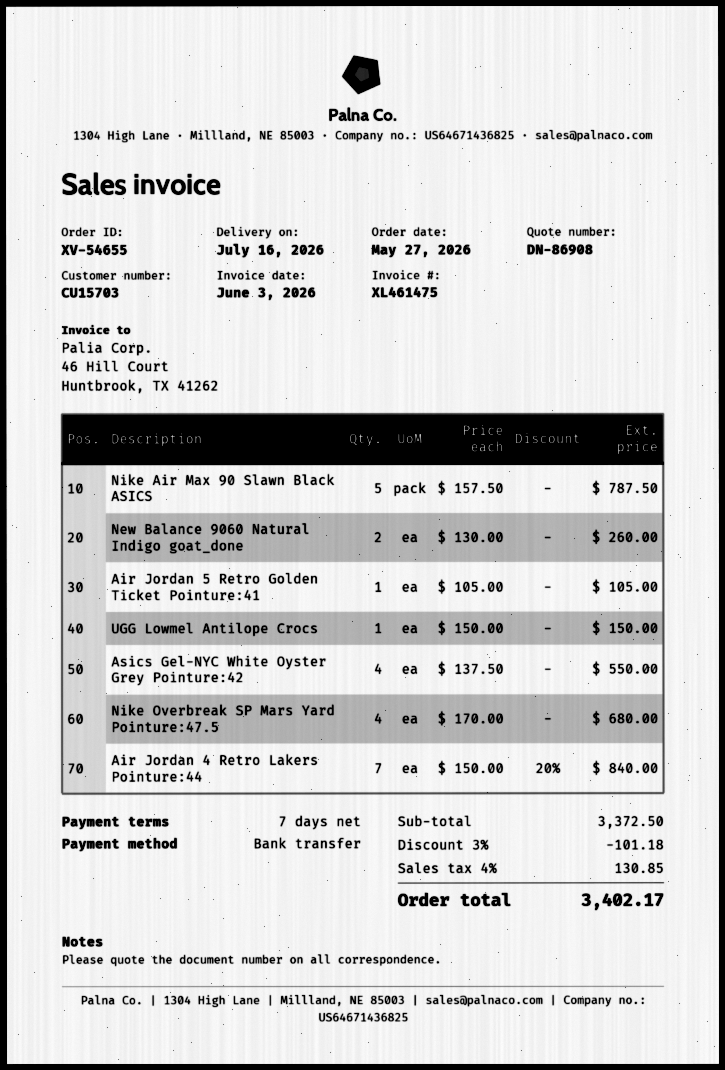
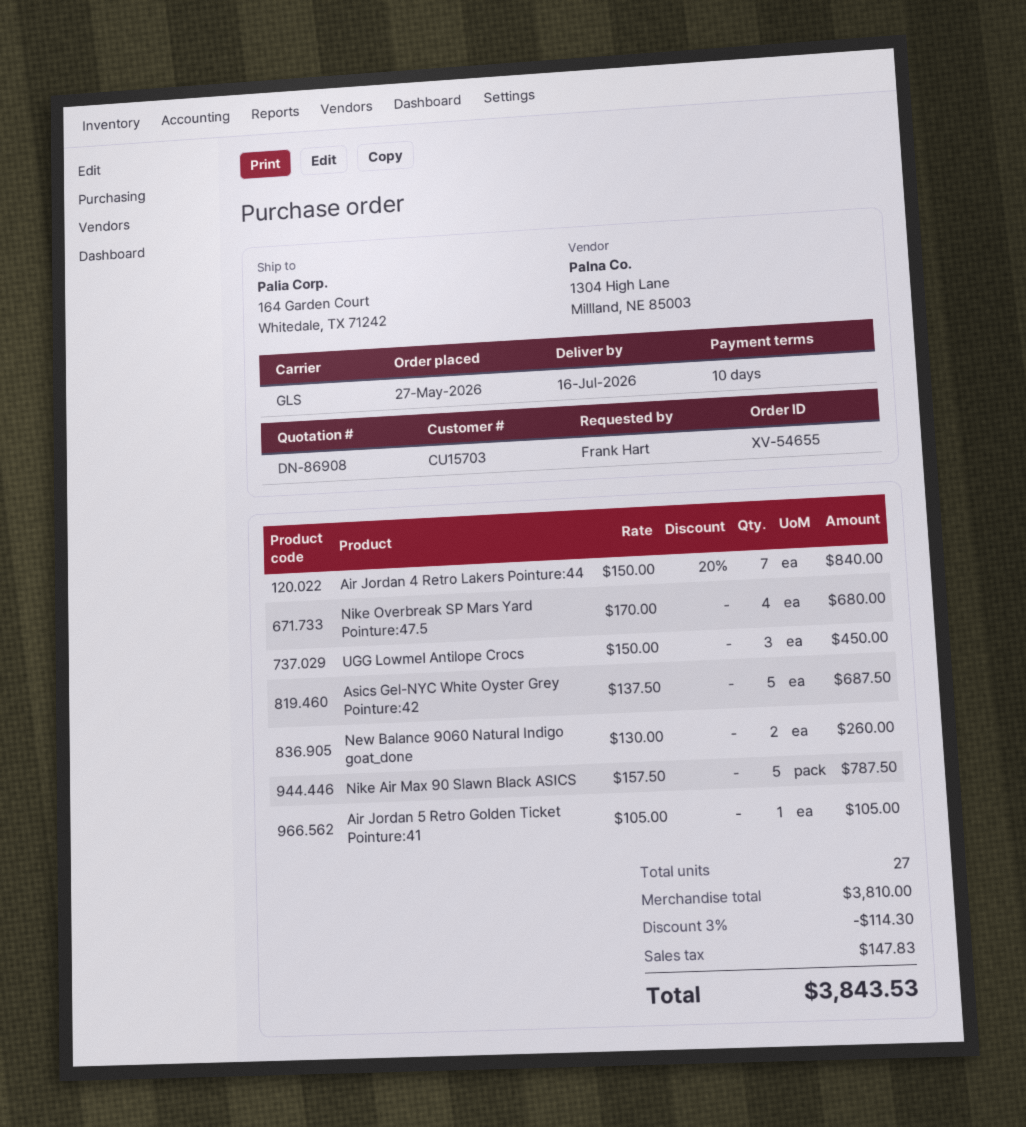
payment terms: 7 days -> 10 days
UGG Lowmel Antilope Crocs: 1 x 150.00 = 150.00 -> 3 x 150.00 = 450.00
Asics Gel-NYC White Oyster Grey Pointure:42: 4 x 137.50 = 550.00 -> 5 x 137.50 = 687.50
subtotal: 3372.50 -> 3810.00
discount: 3% = 101.18 -> 3% = 114.30
tax: 130.85 -> 147.83
total: 3402.17 -> 3843.53

